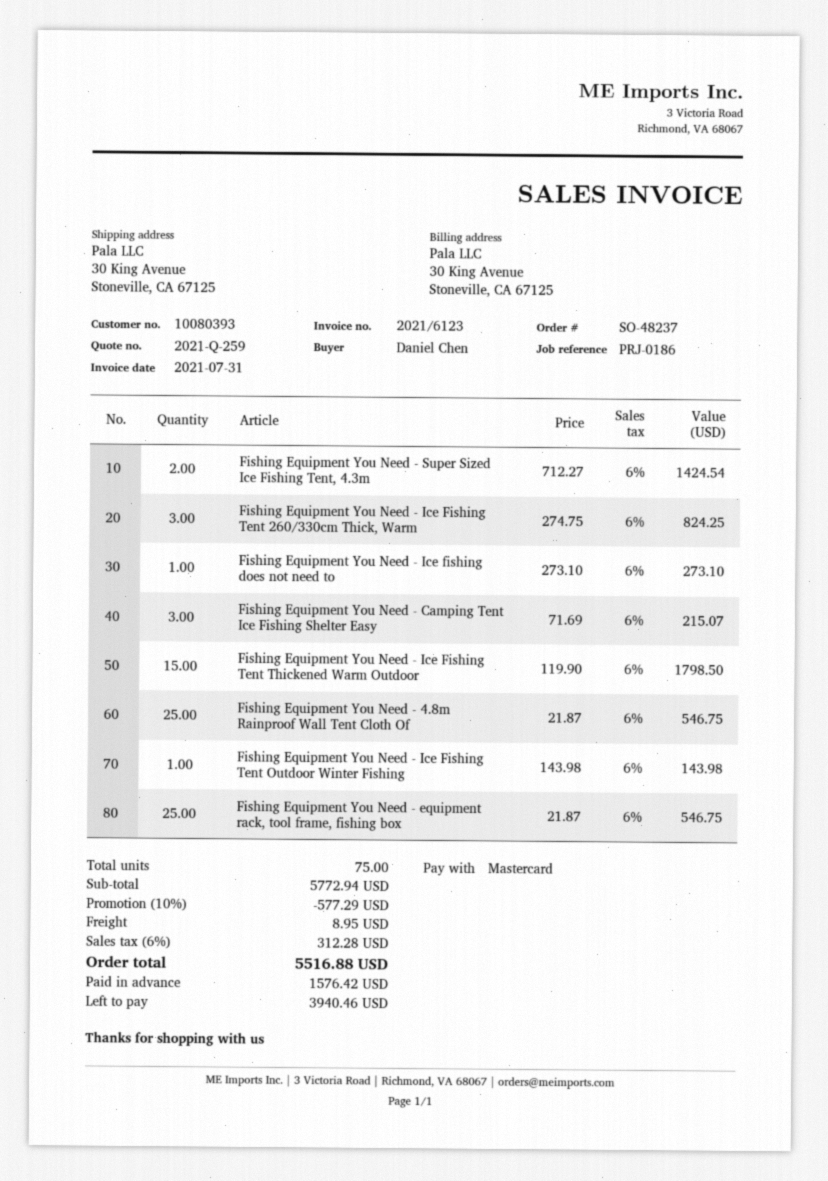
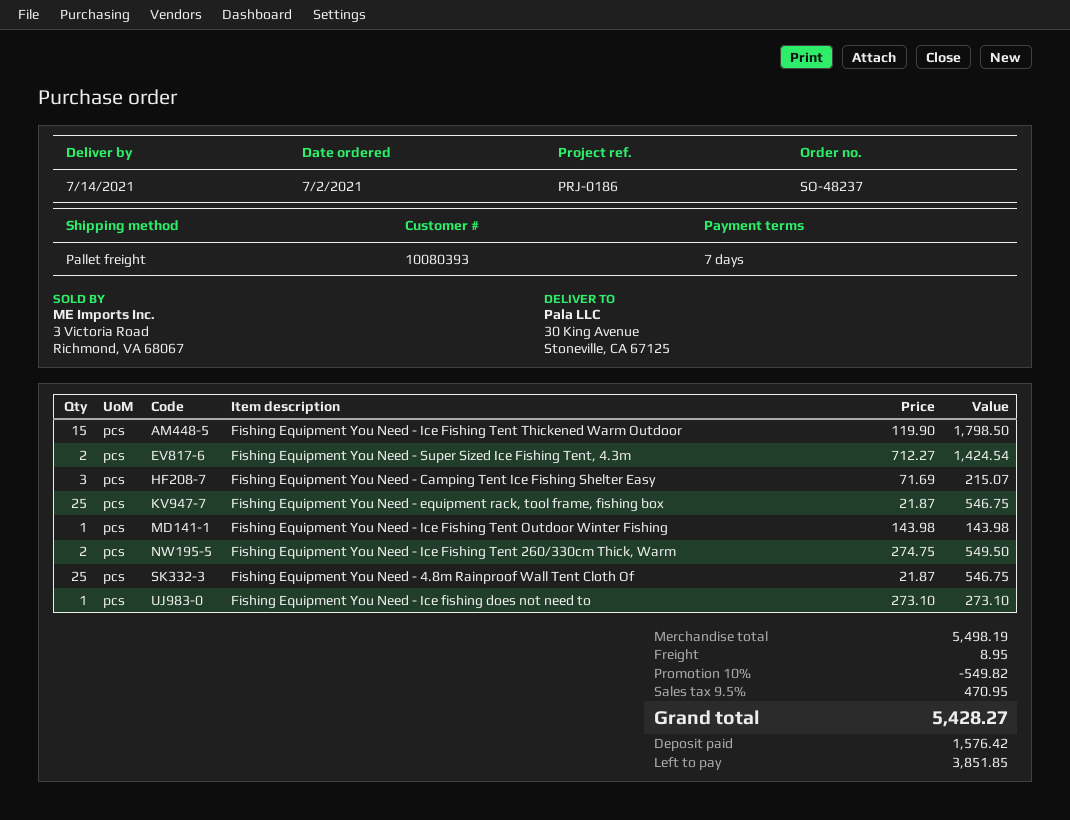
Fishing Equipment You Need - Ice Fishing Tent 260/330cm Thick, Warm: 3 x 274.75 = 824.25 -> 2 x 274.75 = 549.50
subtotal: 5772.94 -> 5498.19
discount: 10% = 577.29 -> 10% = 549.82
tax: 6% = 312.28 -> 9.5% = 470.95
total: 5516.88 -> 5428.27
balance: 3940.46 -> 3851.85

